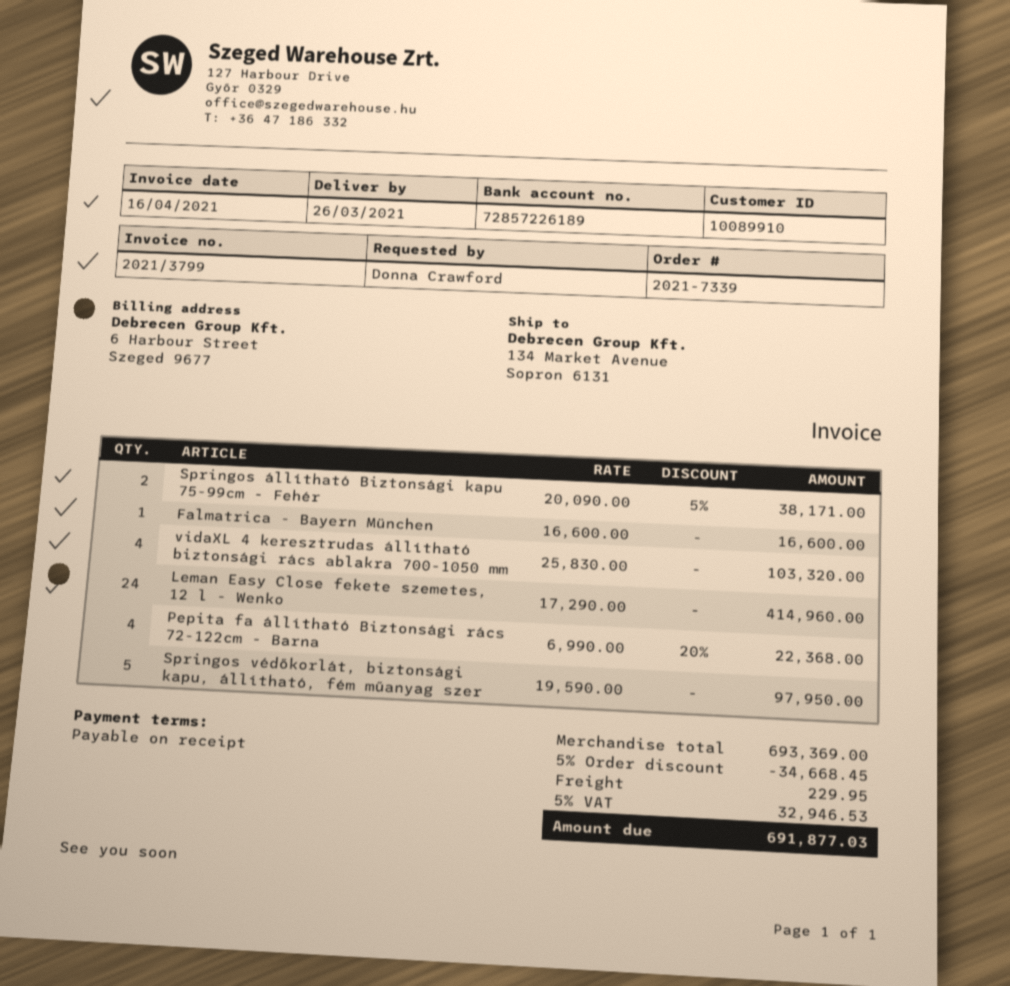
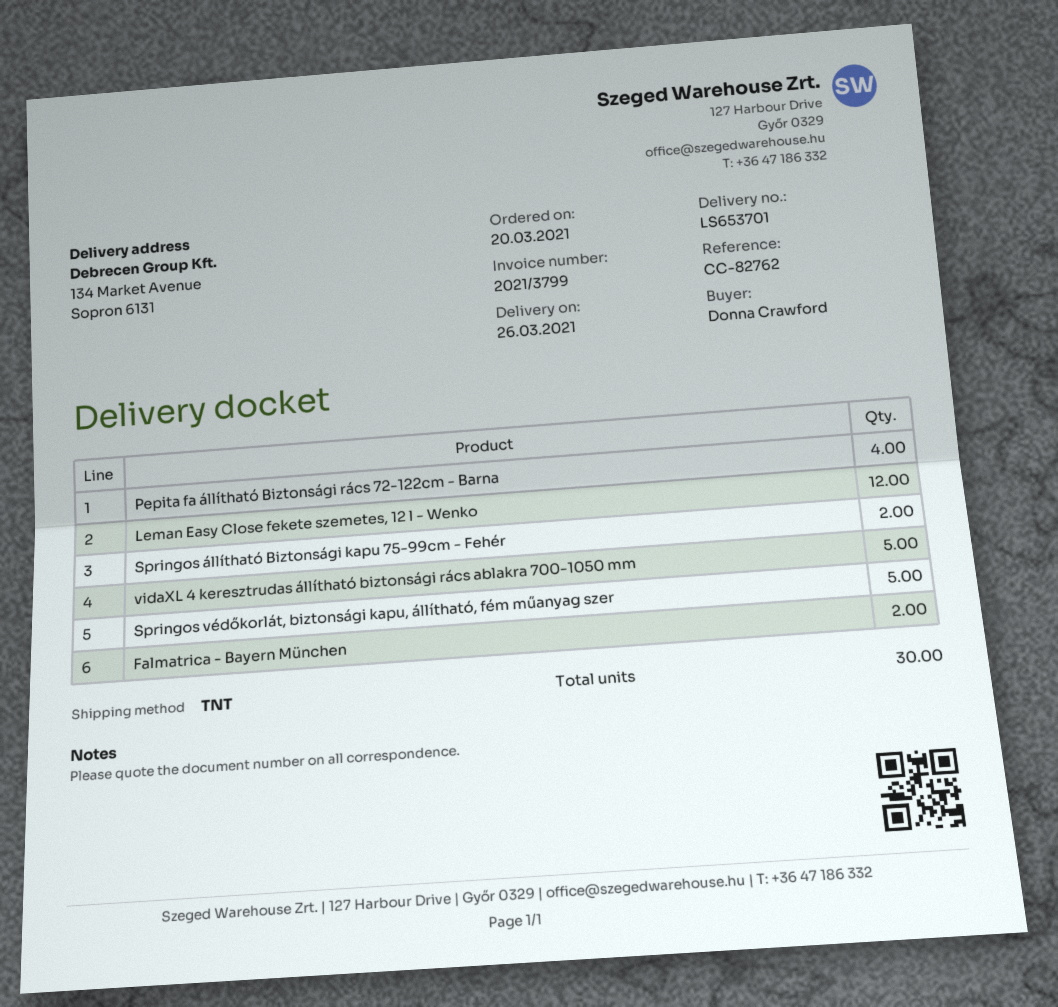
Falmatrica - Bayern München: 1 -> 2
vidaXL 4 keresztrudas állítható biztonsági rács ablakra 700-1050 mm: 4 -> 5
Leman Easy Close fekete szemetes, 12 l - Wenko: 24 -> 12

